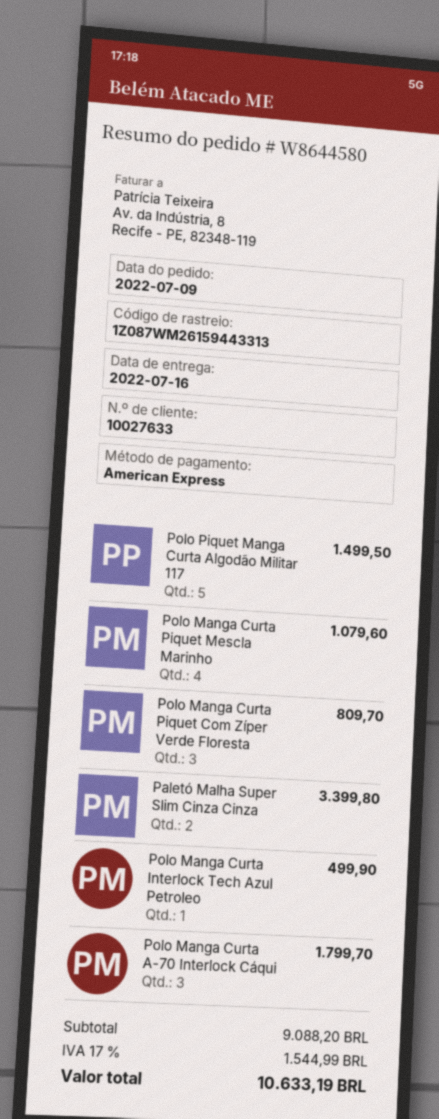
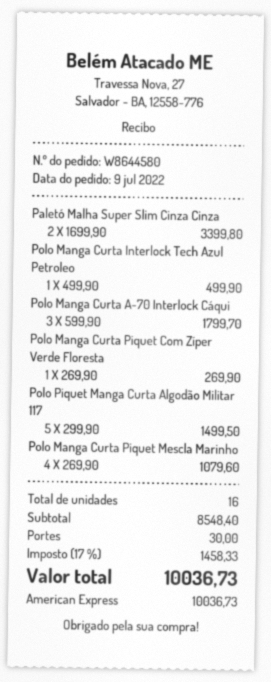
Polo Manga Curta Piquet Com Zíper Verde Floresta: 3 for 809.70 -> 1 for 269.90
subtotal: 9088.20 -> 8548.40
shipping: none -> 30.00
tax: 17% = 1544.99 -> 17% = 1458.33
total: 10633.19 -> 10036.73

